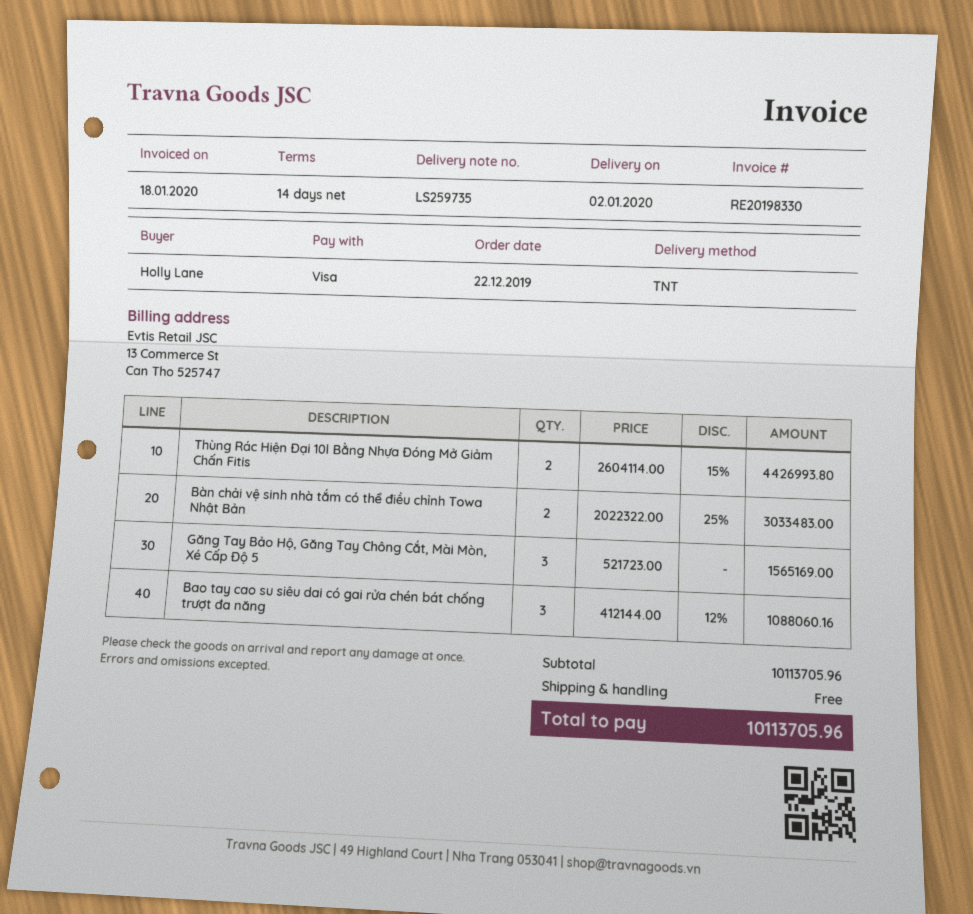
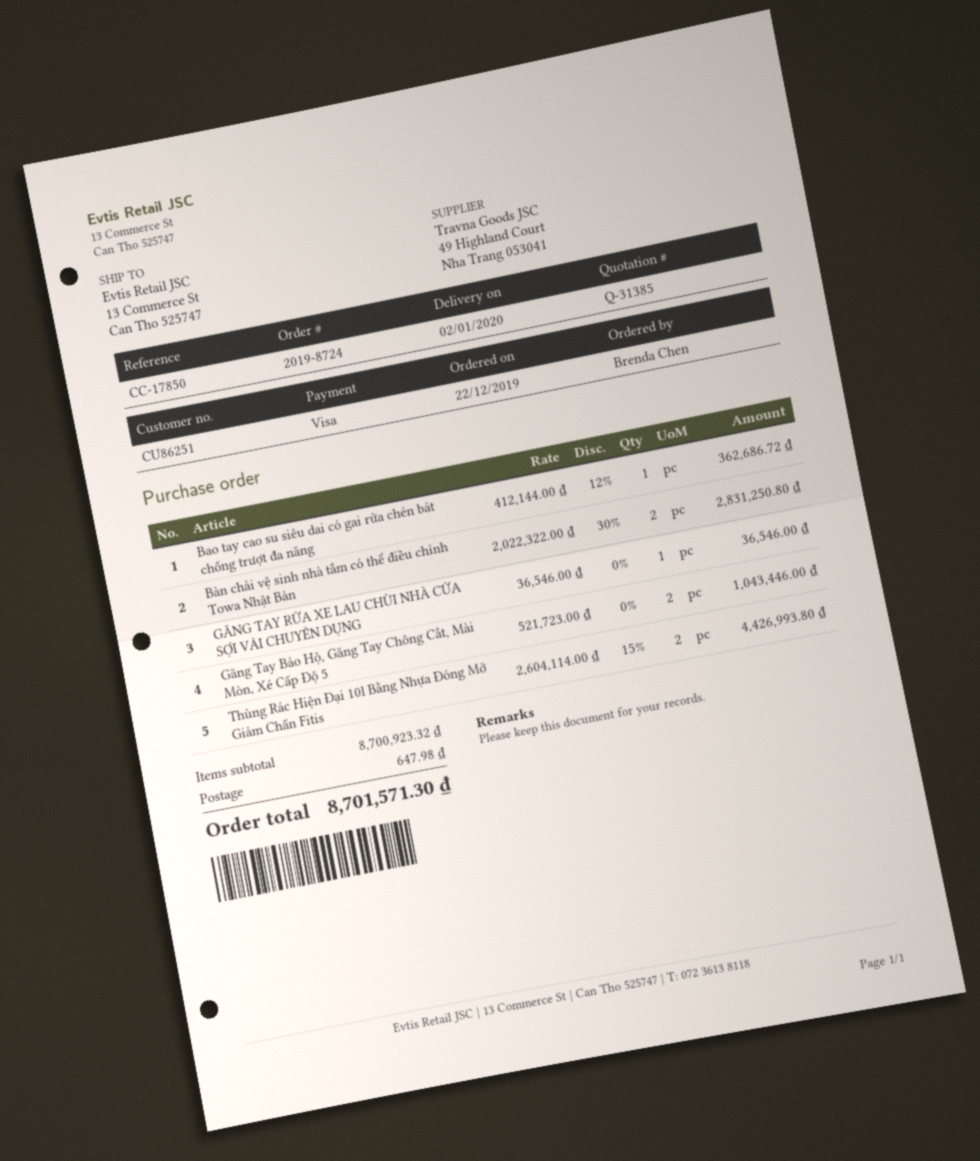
ordered by: Holly Lane -> Brenda Chen
Bàn chải vệ sinh nhà tắm có thể điều chỉnh Towa Nhật Bản: 2 x 2022322.00 - 25% = 3033483.00 -> 2 x 2022322.00 - 30% = 2831250.80
Găng Tay Bảo Hộ, Găng Tay Chông Cắt, Mài Mòn, Xé Cấp Độ 5: 3 x 521723.00 = 1565169.00 -> 2 x 521723.00 = 1043446.00
Bao tay cao su siêu dai có gai rửa chén bát chống trượt đa năng: 3 x 412144.00 - 12% = 1088060.16 -> 1 x 412144.00 - 12% = 362686.72
GĂNG TAY RỬA XE LAU CHÙI NHÀ CỬA SỢI VẢI CHUYÊN DỤNG: none -> 1 x 36546.00 = 36546.00
subtotal: 10113705.96 -> 8700923.32
shipping: 0.00 -> 647.98
total: 10113705.96 -> 8701571.30

